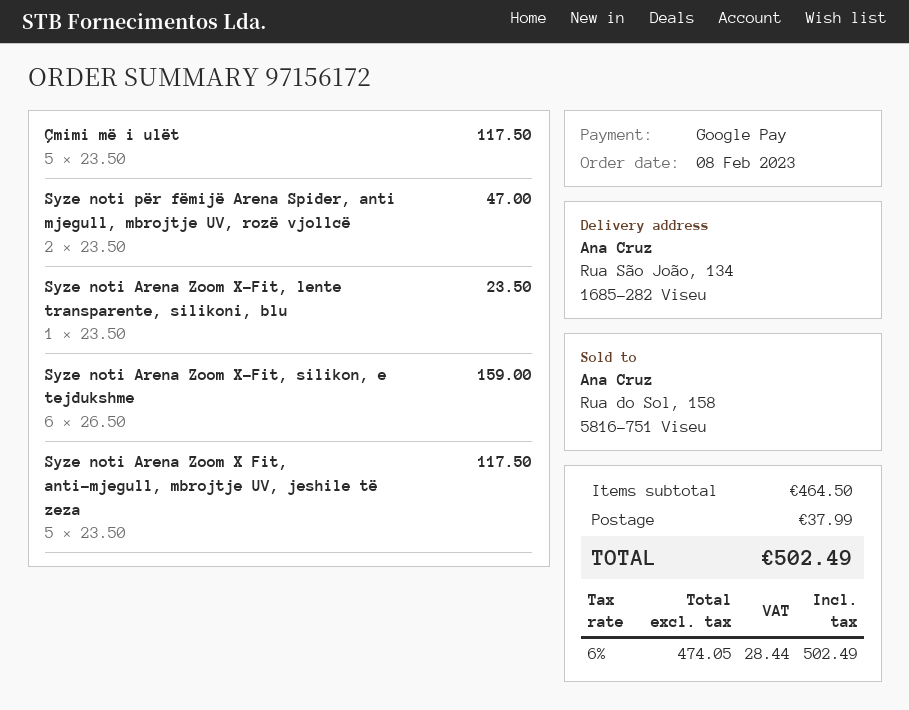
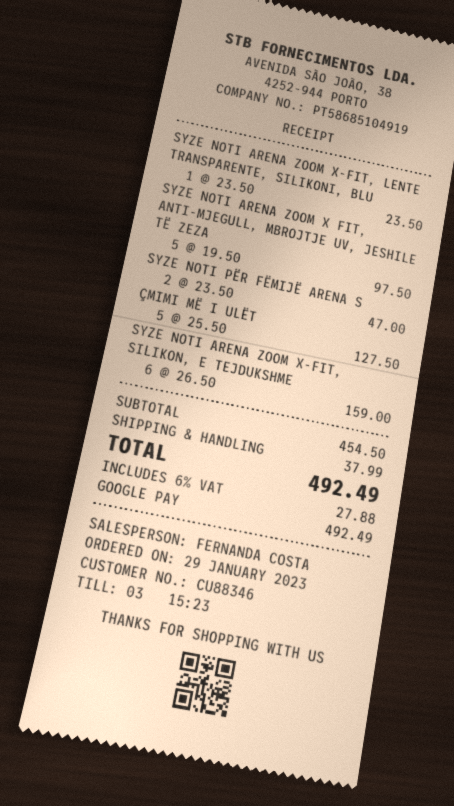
order date: 2023-02-08 -> 2023-01-29
Çmimi më i ulët: 5 x 23.50 = 117.50 -> 5 x 25.50 = 127.50
Syze noti Arena Zoom X Fit, anti-mjegull, mbrojtje UV, jeshile të zeza: 5 x 23.50 = 117.50 -> 5 x 19.50 = 97.50
subtotal: 464.50 -> 454.50
tax: 6% = 28.44 -> 6% = 27.88
total: 502.49 -> 492.49

